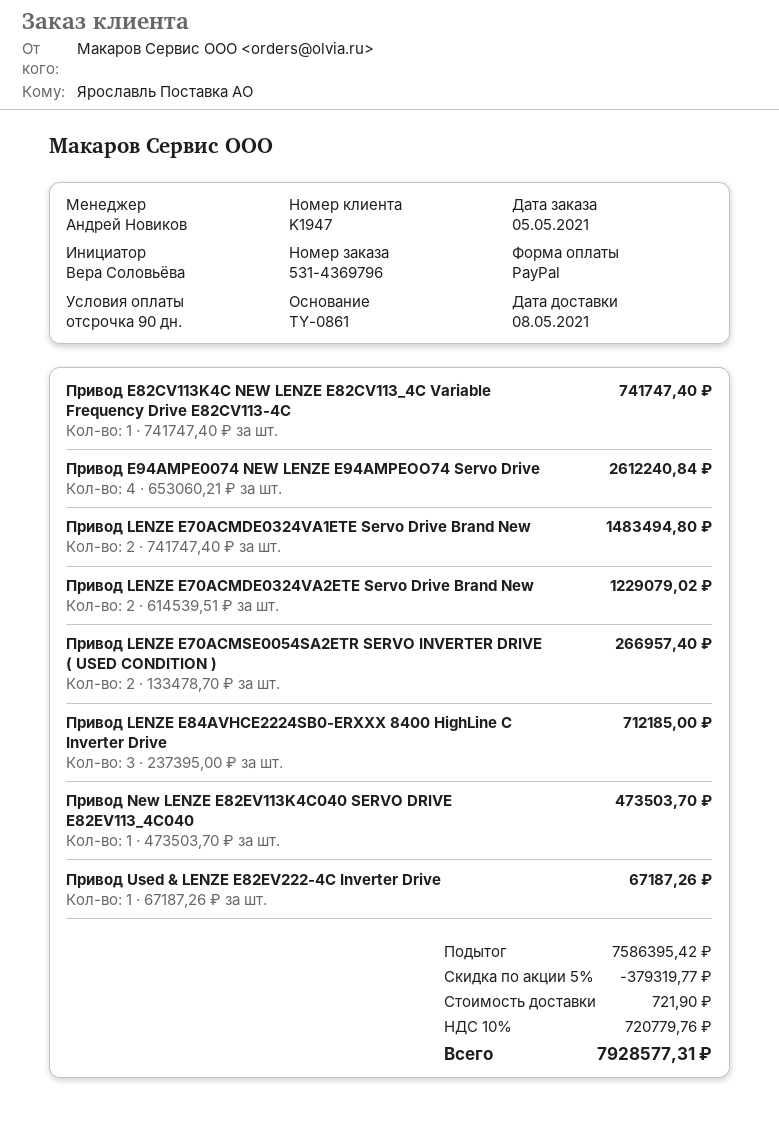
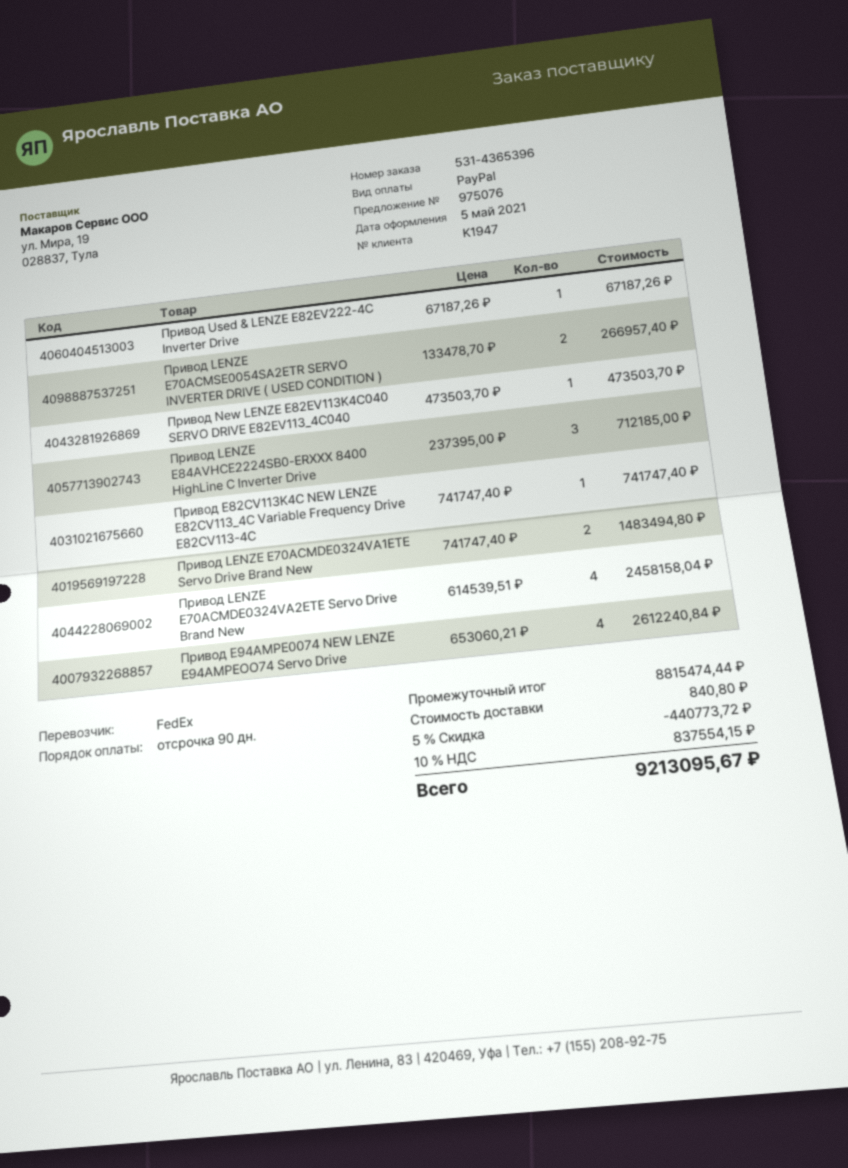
order number: 531-4369796 -> 531-4365396
Привод LENZE E70ACMDE0324VA2ETE Servo Drive Brand New: 2 x 614539.51 = 1229079.02 -> 4 x 614539.51 = 2458158.04
subtotal: 7586395.42 -> 8815474.44
discount: 5% = 379319.77 -> 5% = 440773.72
shipping: 721.90 -> 840.80
tax: 10% = 720779.76 -> 10% = 837554.15
total: 7928577.31 -> 9213095.67

